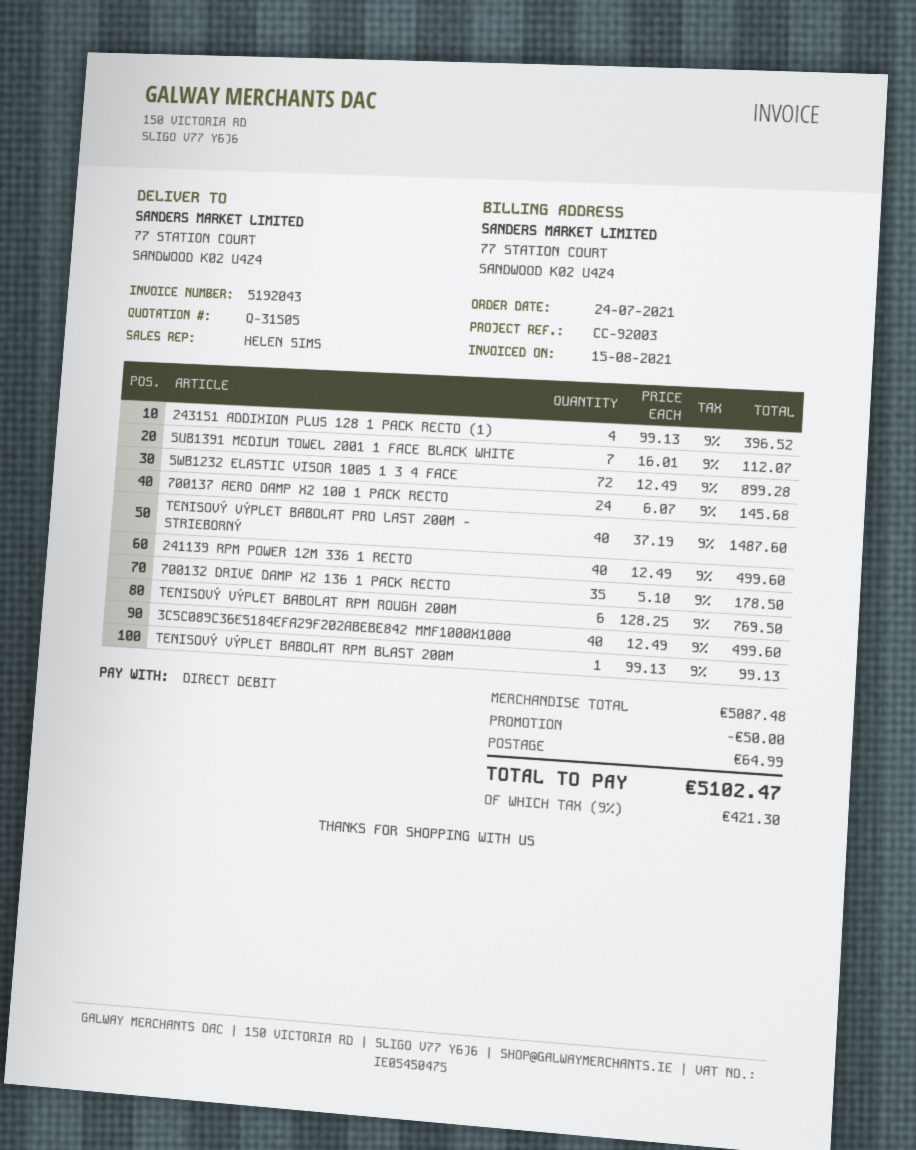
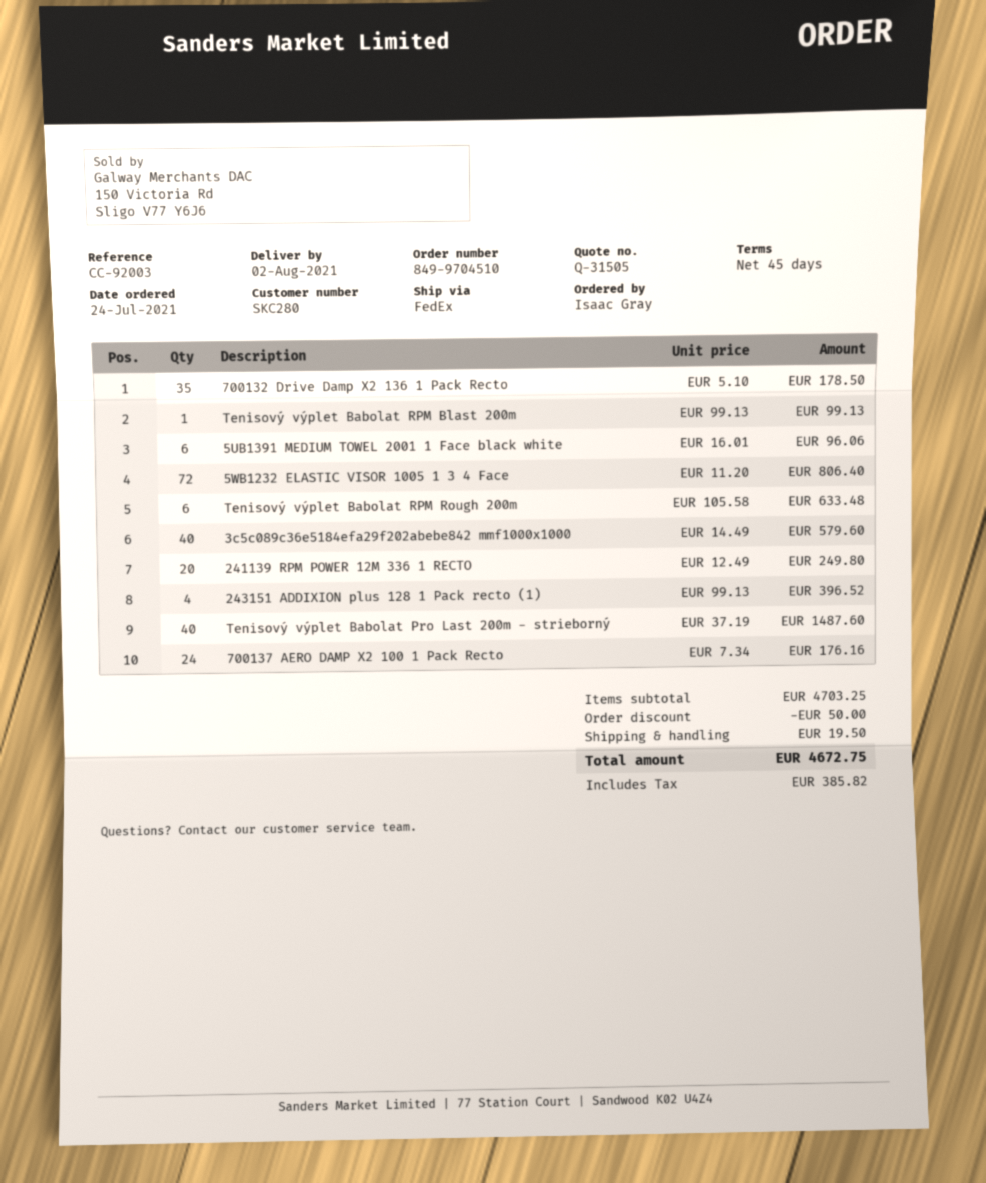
5UB1391 MEDIUM TOWEL 2001 1 FACE BLACK WHITE: 7 x 16.01 = 112.07 -> 6 x 16.01 = 96.06
5WB1232 ELASTIC VISOR 1005 1 3 4 FACE: 72 x 12.49 = 899.28 -> 72 x 11.20 = 806.40
700137 AERO DAMP X2 100 1 PACK RECTO: 24 x 6.07 = 145.68 -> 24 x 7.34 = 176.16
241139 RPM POWER 12M 336 1 RECTO: 40 x 12.49 = 499.60 -> 20 x 12.49 = 249.80
TENISOVÝ VÝPLET BABOLAT RPM ROUGH 200M: 6 x 128.25 = 769.50 -> 6 x 105.58 = 633.48
3C5C089C36E5184EFA29F202ABEBE842 MMF1000X1000: 40 x 12.49 = 499.60 -> 40 x 14.49 = 579.60
subtotal: 5087.48 -> 4703.25
shipping: 64.99 -> 19.50
tax: 421.30 -> 385.82
total: 5102.47 -> 4672.75

